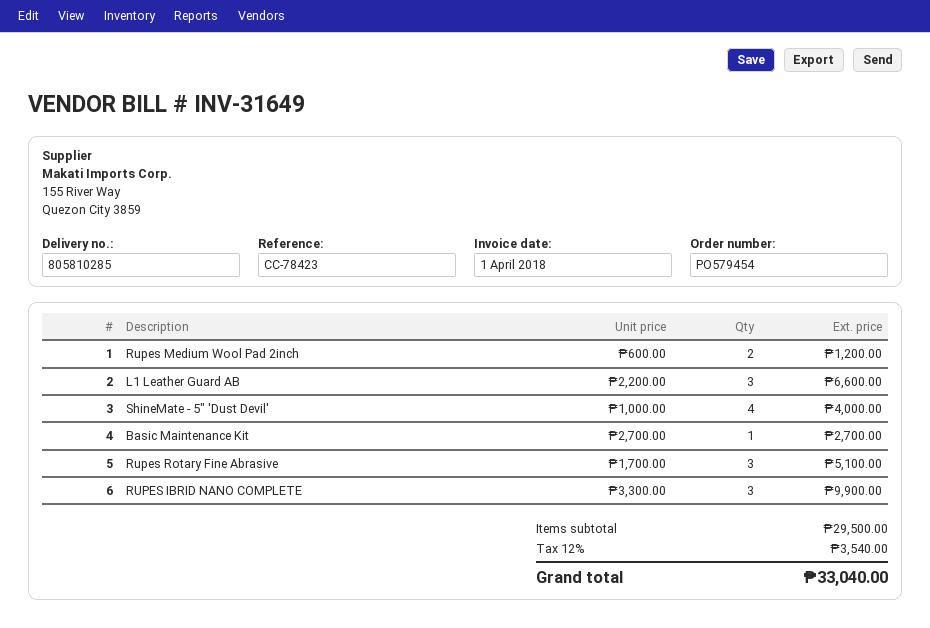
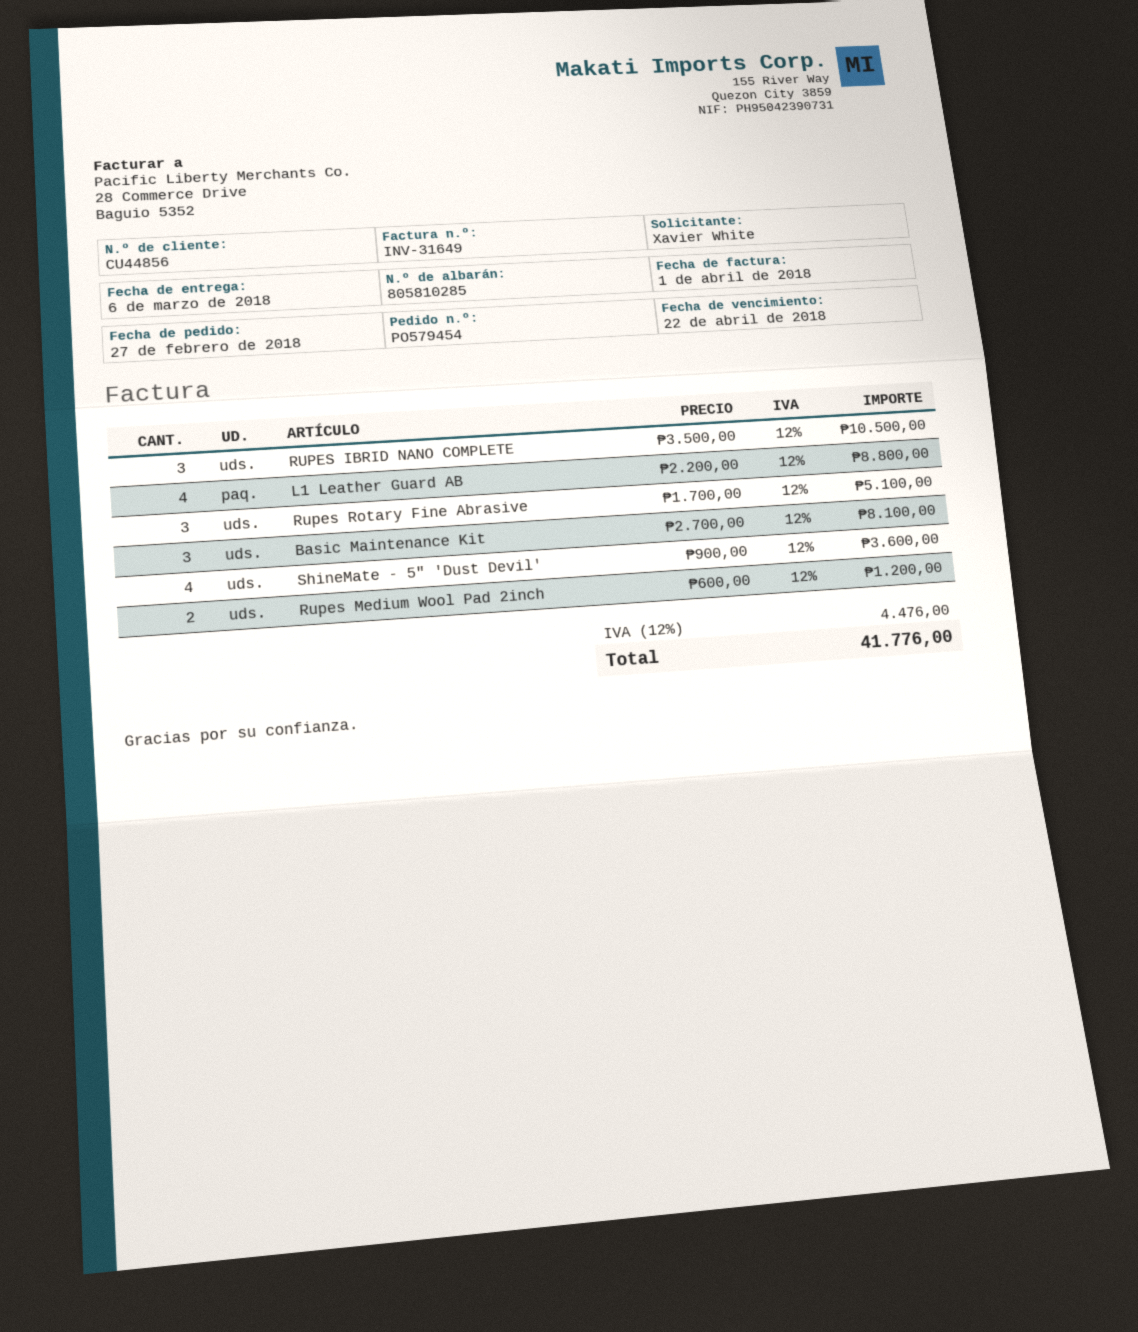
L1 Leather Guard AB: 3 x 2200.00 = 6600.00 -> 4 x 2200.00 = 8800.00
ShineMate - 5" 'Dust Devil': 4 x 1000.00 = 4000.00 -> 4 x 900.00 = 3600.00
Basic Maintenance Kit: 1 x 2700.00 = 2700.00 -> 3 x 2700.00 = 8100.00
RUPES IBRID NANO COMPLETE: 3 x 3300.00 = 9900.00 -> 3 x 3500.00 = 10500.00
tax: 12% = 3540.00 -> 12% = 4476.00
total: 33040.00 -> 41776.00

